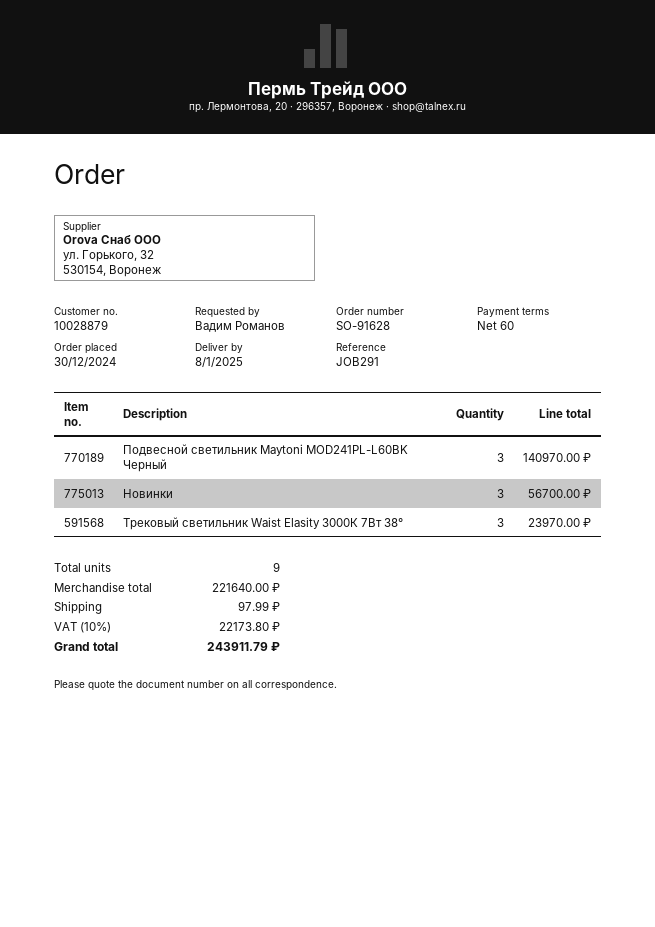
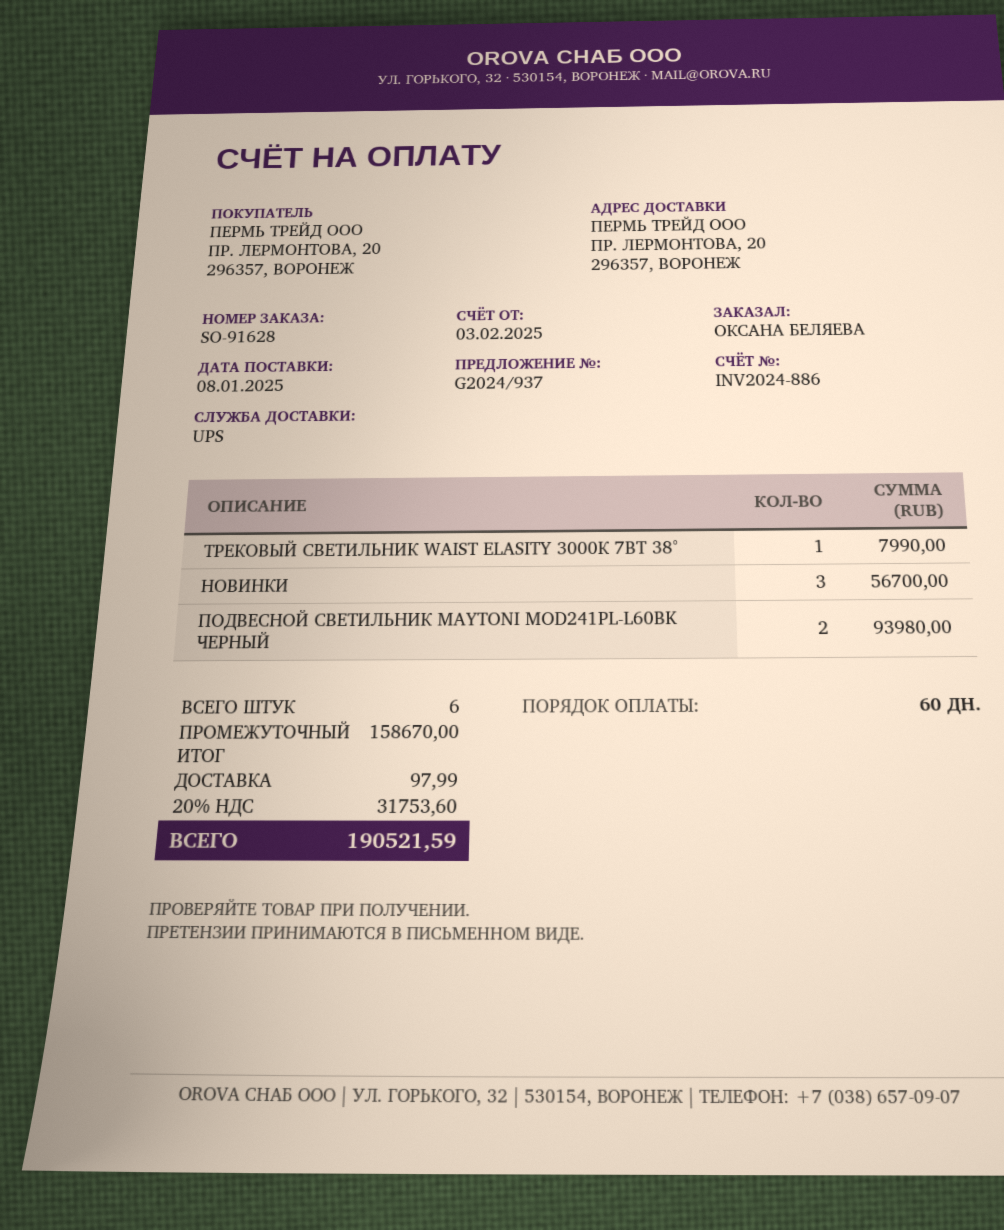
ordered by: Вадим Романов -> ОКСАНА БЕЛЯЕВА
Подвесной светильник Maytoni MOD241PL-L60BK Черный: 3 for 140970.00 -> 2 for 93980.00
Трековый светильник Waist Elasity 3000К 7Вт 38°: 3 for 23970.00 -> 1 for 7990.00
total quantity: 9 -> 6
subtotal: 221640.00 -> 158670.00
tax: 10% = 22173.80 -> 20% = 31753.60
total: 243911.79 -> 190521.59

